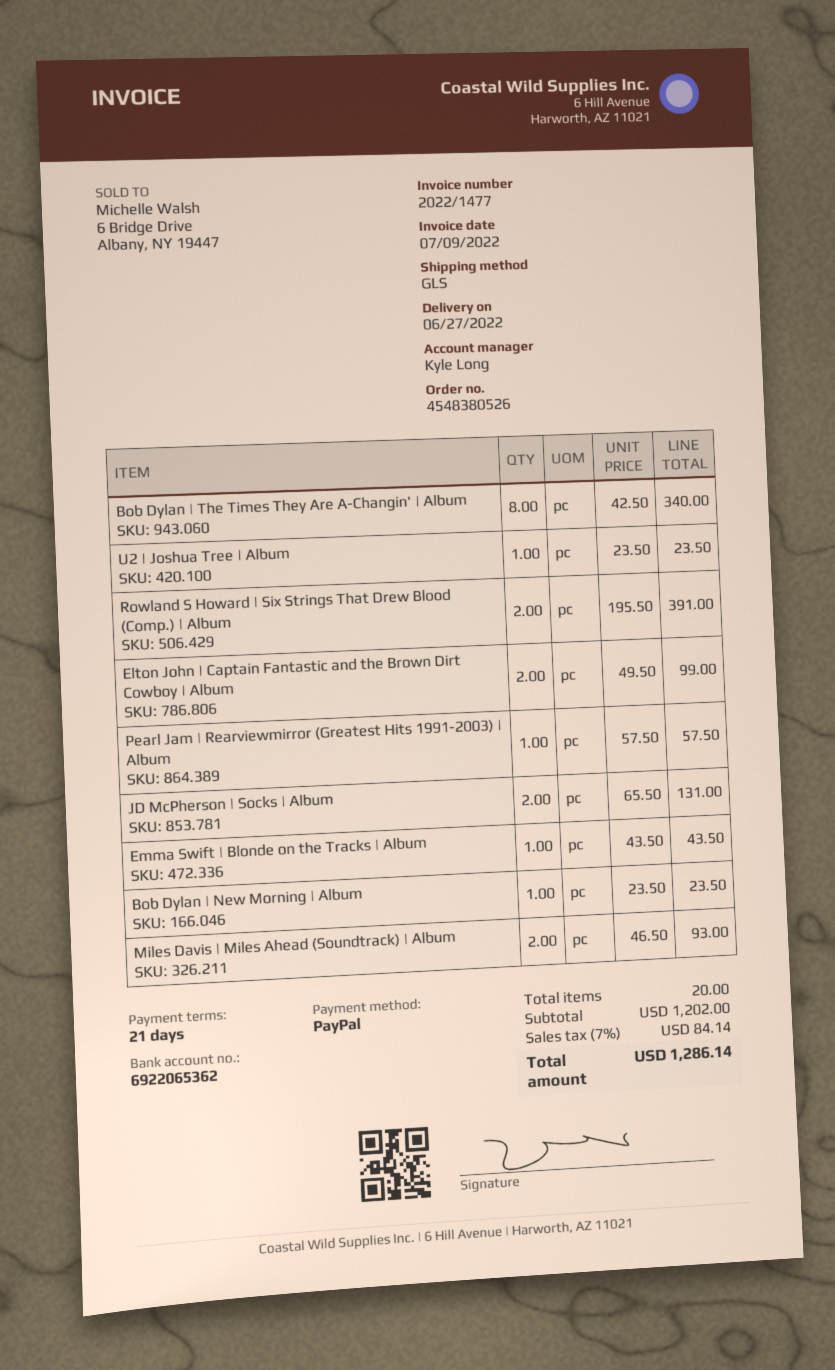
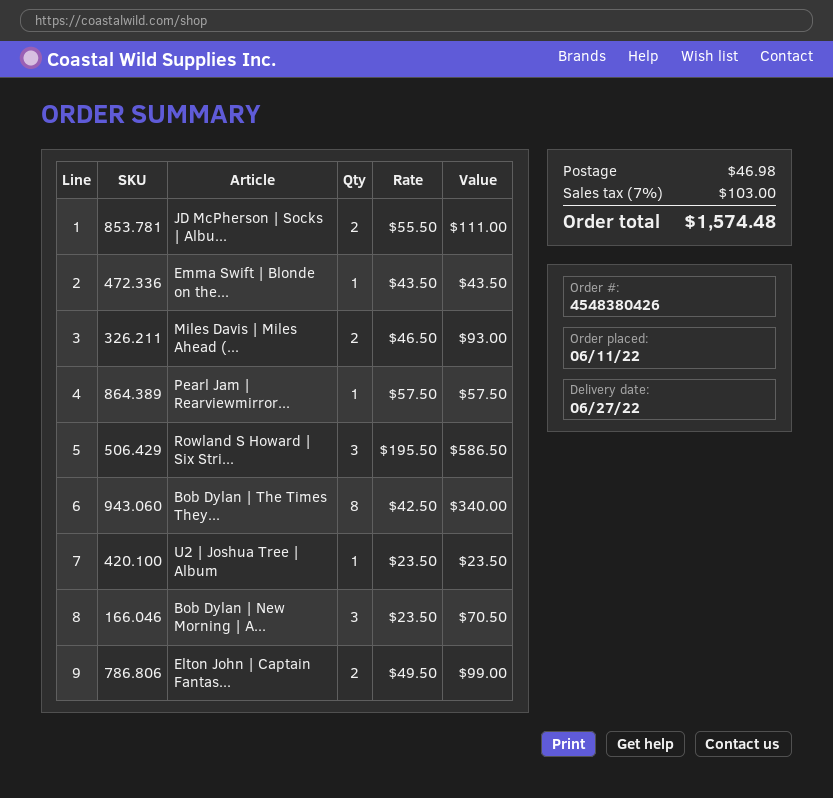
order number: 4548380526 -> 4548380426
Rowland S Howard | Six Strings That Drew Blood (Comp.) | Album: 2 x 195.50 = 391.00 -> 3 x 195.50 = 586.50
JD McPherson | Socks | Album: 2 x 65.50 = 131.00 -> 2 x 55.50 = 111.00
Bob Dylan | New Morning | Album: 1 x 23.50 = 23.50 -> 3 x 23.50 = 70.50
shipping: none -> 46.98
tax: 7% = 84.14 -> 7% = 103.00
total: 1286.14 -> 1574.48

